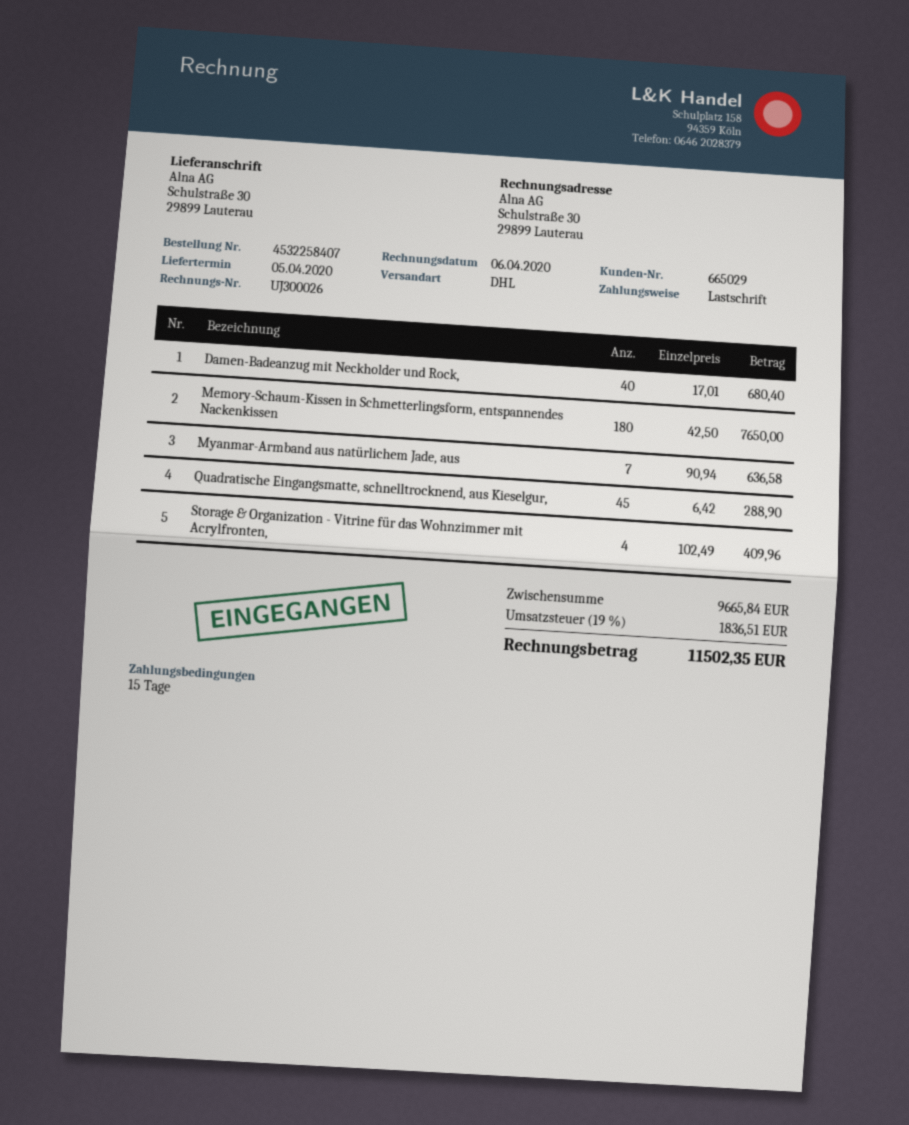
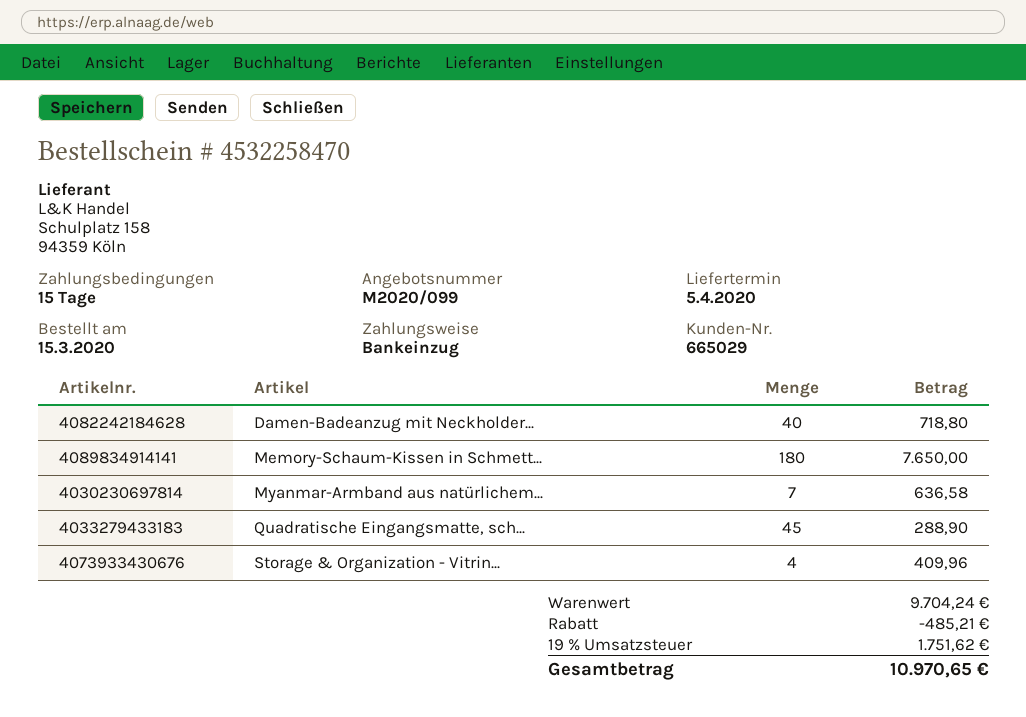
order number: 4532258407 -> 4532258470
Damen-Badeanzug mit Neckholder und Rock,: 40 for 680.40 -> 40 for 718.80
subtotal: 9665.84 -> 9704.24
discount: none -> 485.21
tax: 19% = 1836.51 -> 19% = 1751.62
total: 11502.35 -> 10970.65

